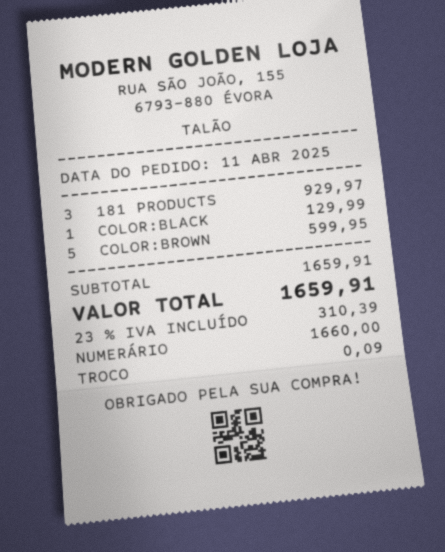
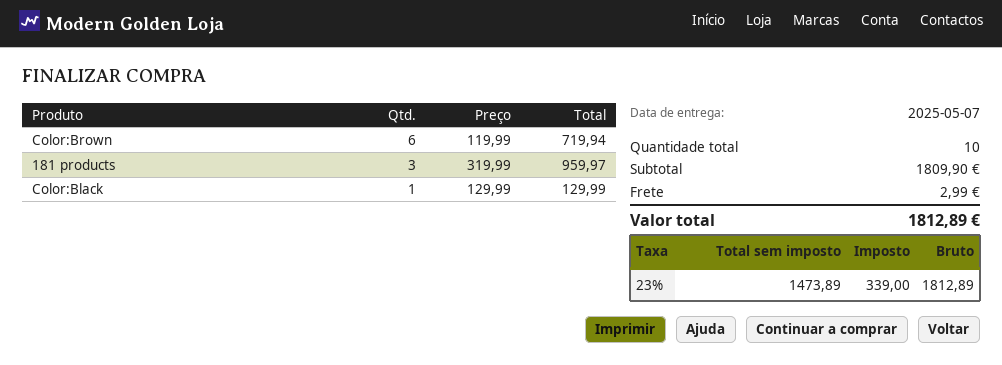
181 PRODUCTS: 3 for 929.97 -> 3 for 959.97
COLOR:BROWN: 5 for 599.95 -> 6 for 719.94
subtotal: 1659.91 -> 1809.90
shipping: none -> 2.99
tax: 23% = 310.39 -> 23% = 339.00
total: 1659.91 -> 1812.89

